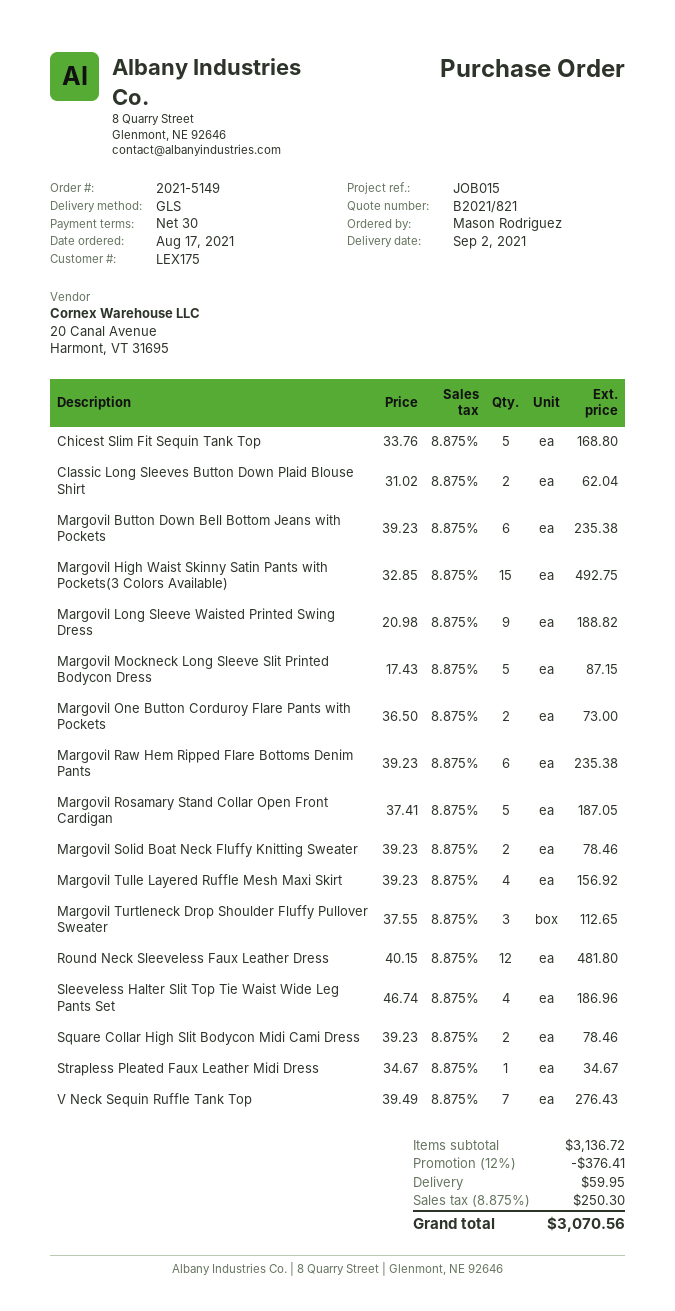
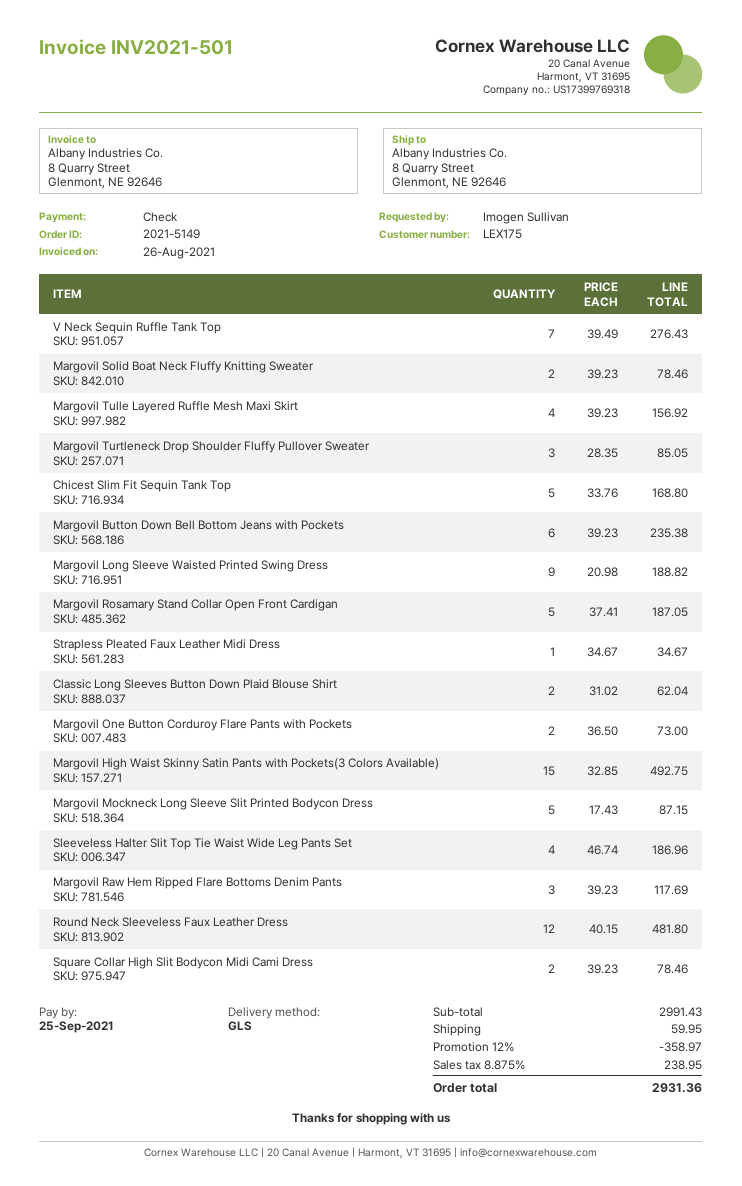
ordered by: Mason Rodriguez -> Imogen Sullivan
Margovil Raw Hem Ripped Flare Bottoms Denim Pants: 6 x 39.23 = 235.38 -> 3 x 39.23 = 117.69
Margovil Turtleneck Drop Shoulder Fluffy Pullover Sweater: 3 x 37.55 = 112.65 -> 3 x 28.35 = 85.05
subtotal: 3136.72 -> 2991.43
discount: 12% = 376.41 -> 12% = 358.97
tax: 8.875% = 250.30 -> 8.875% = 238.95
total: 3070.56 -> 2931.36

